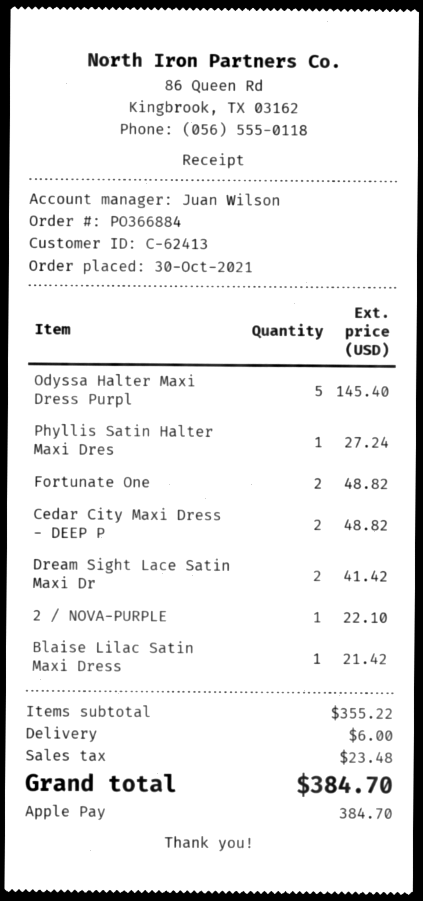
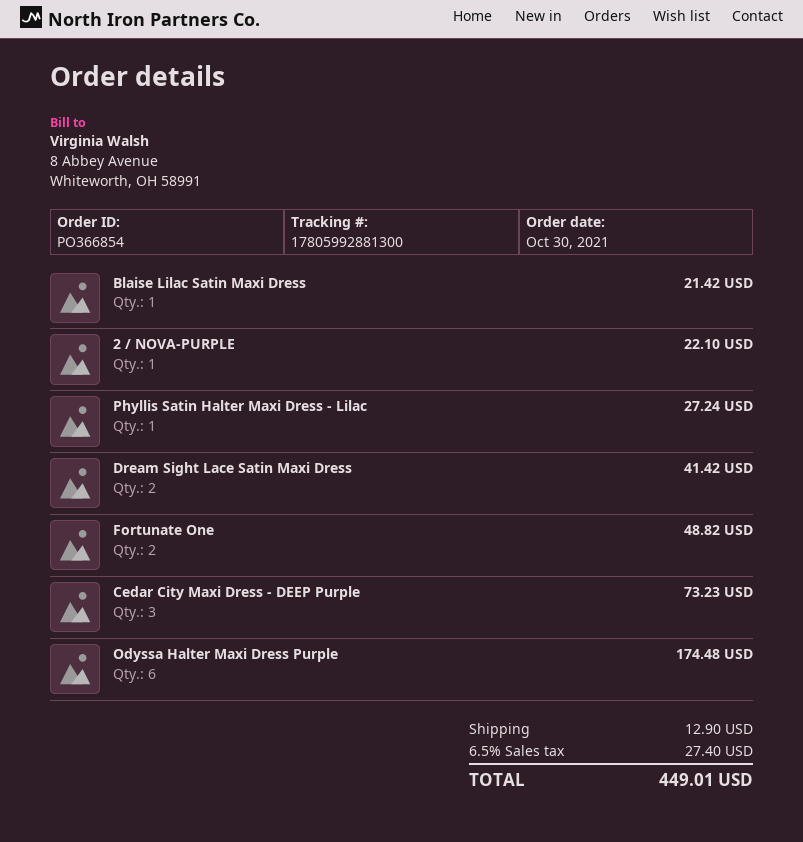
order number: PO366884 -> PO366854
Odyssa Halter Maxi Dress Purpl: 5 for 145.40 -> 6 for 174.48
Cedar City Maxi Dress - DEEP P: 2 for 48.82 -> 3 for 73.23
shipping: 6.00 -> 12.90
tax: 23.48 -> 27.40
total: 384.70 -> 449.01

